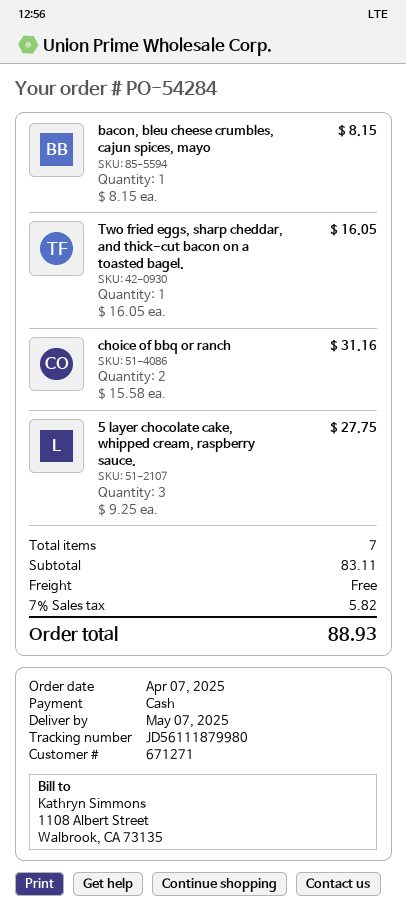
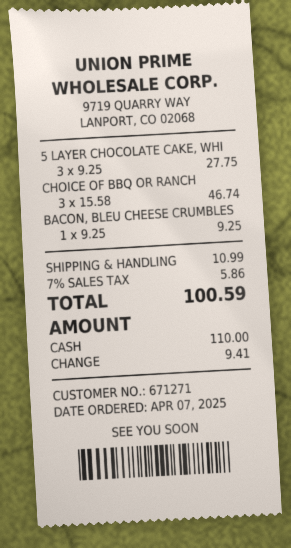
bacon, bleu cheese crumbles, cajun spices, mayo: 1 x 8.15 = 8.15 -> 1 x 9.25 = 9.25
Two fried eggs, sharp cheddar, and thick-cut bacon on a toasted bagel.: 1 x 16.05 = 16.05 -> none
choice of bbq or ranch: 2 x 15.58 = 31.16 -> 3 x 15.58 = 46.74
shipping: 0.00 -> 10.99
tax: 7% = 5.82 -> 7% = 5.86
total: 88.93 -> 100.59

